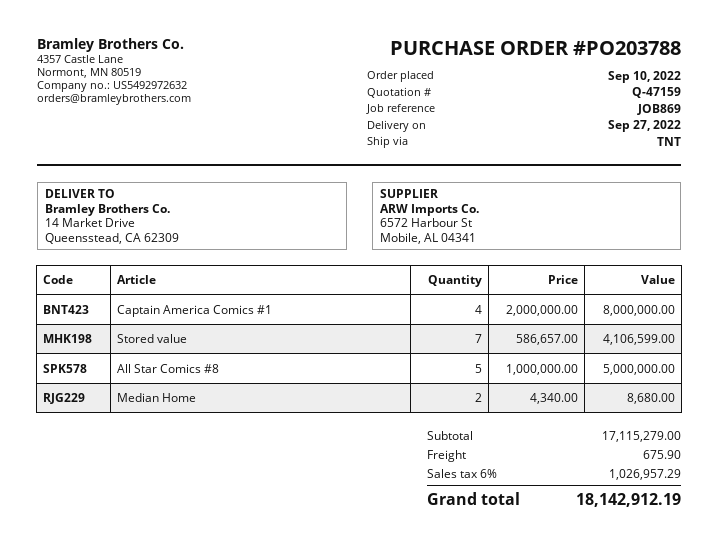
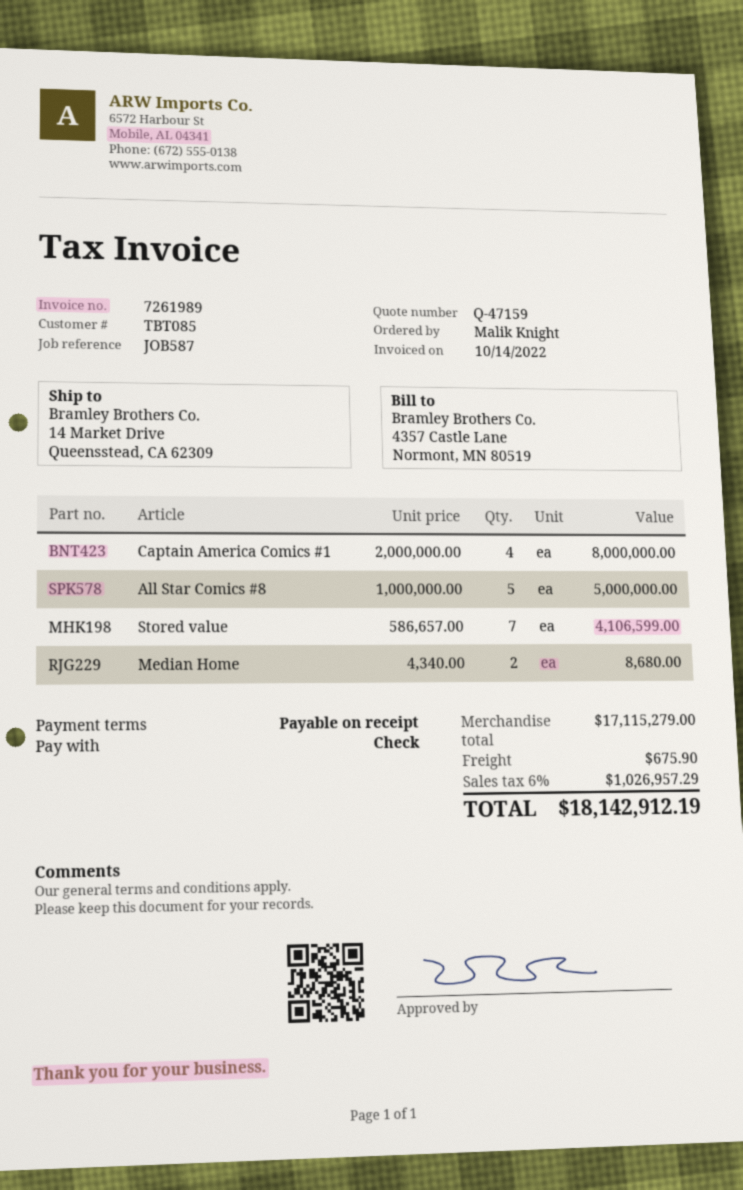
reference: JOB869 -> JOB587

